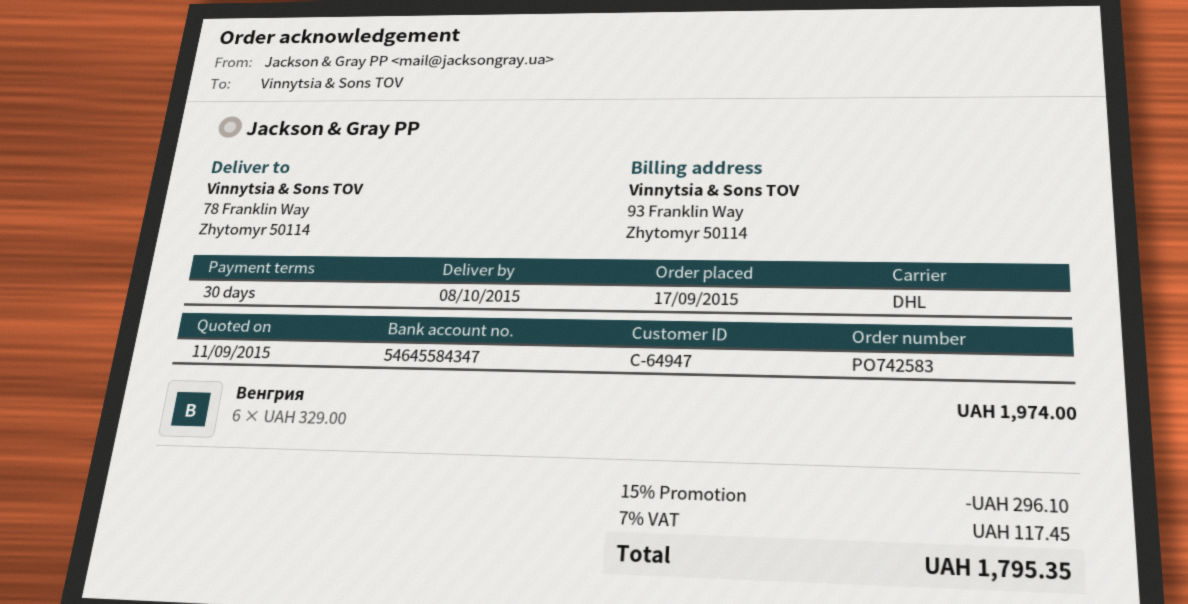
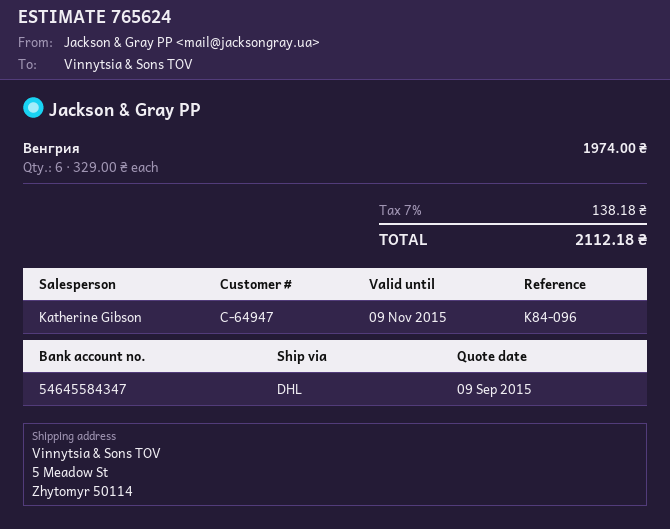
quote date: 2015-09-11 -> 2015-09-09
ship to: 78 Franklin Way, Zhytomyr 50114 -> 5 Meadow St, Zhytomyr 50114
discount: 15% = 296.10 -> none
tax: 7% = 117.45 -> 7% = 138.18
total: 1795.35 -> 2112.18

